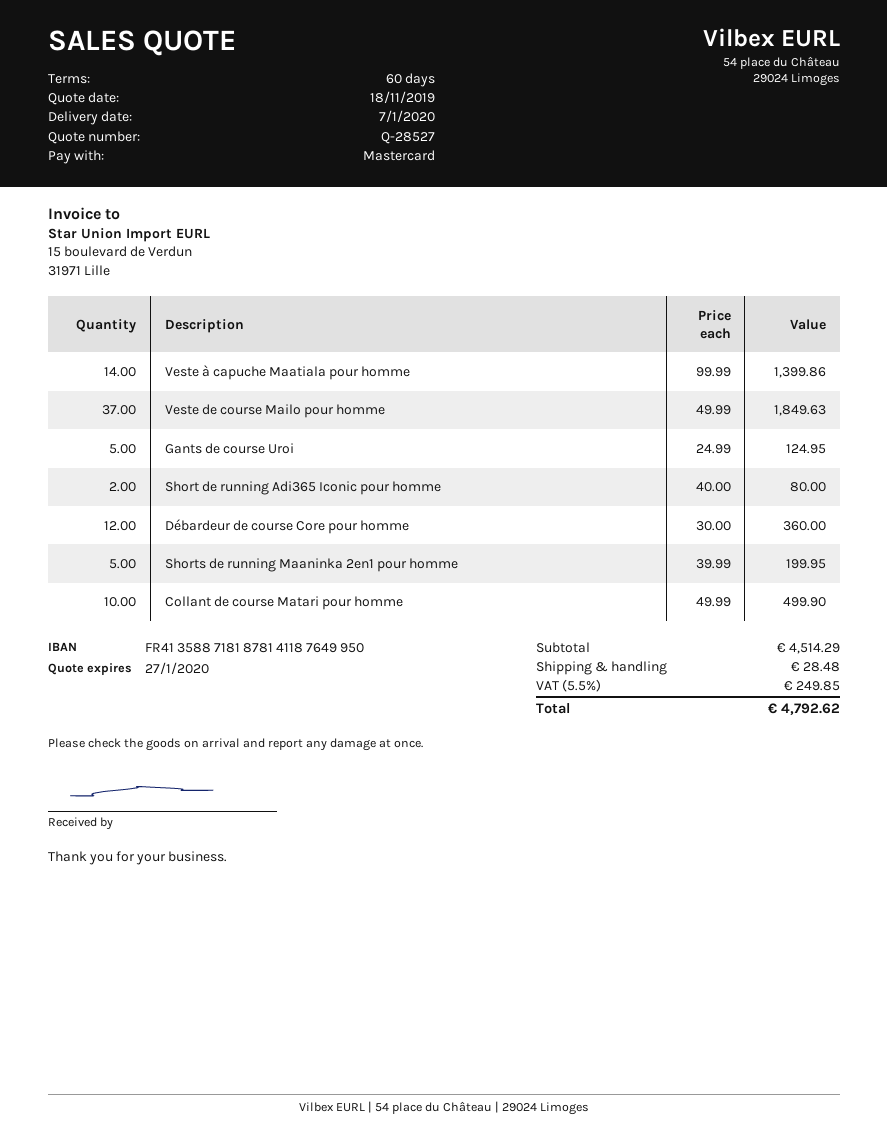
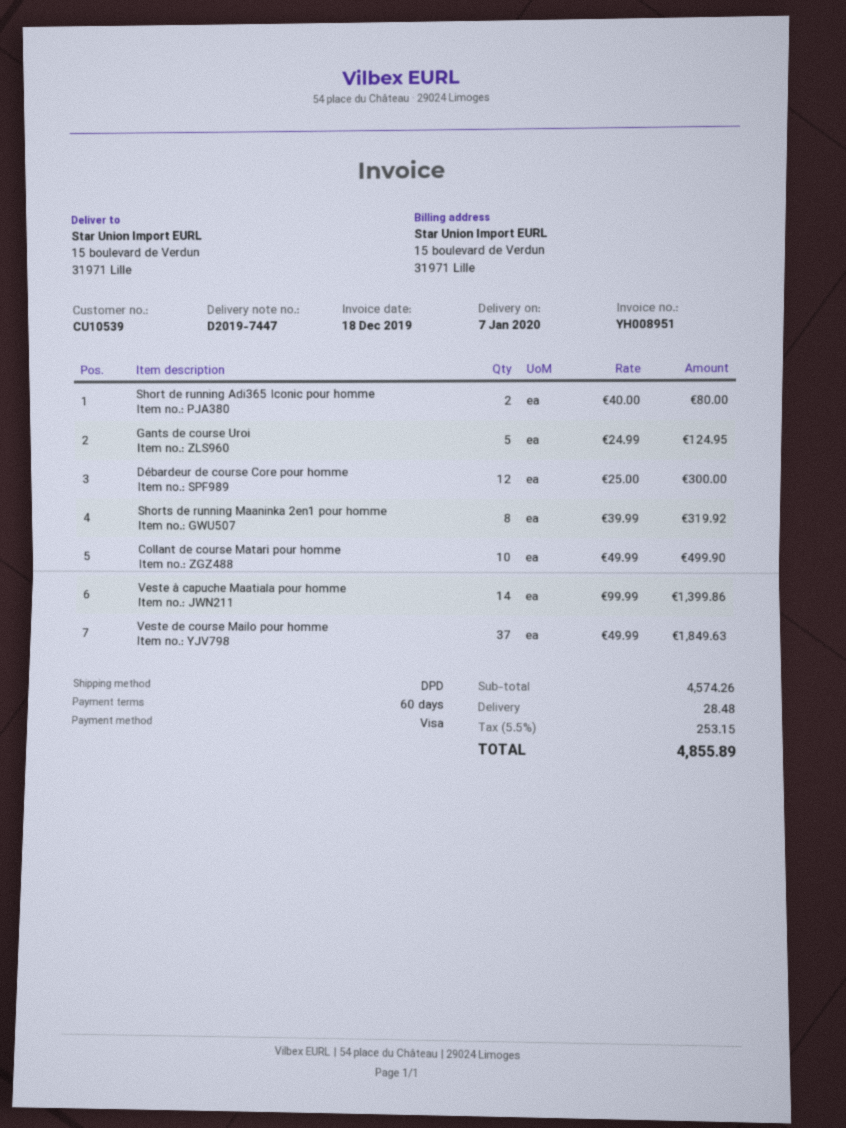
payment method: Mastercard -> Visa
Débardeur de course Core pour homme: 12 x 30.00 = 360.00 -> 12 x 25.00 = 300.00
Shorts de running Maaninka 2en1 pour homme: 5 x 39.99 = 199.95 -> 8 x 39.99 = 319.92
subtotal: 4514.29 -> 4574.26
tax: 5.5% = 249.85 -> 5.5% = 253.15
total: 4792.62 -> 4855.89

